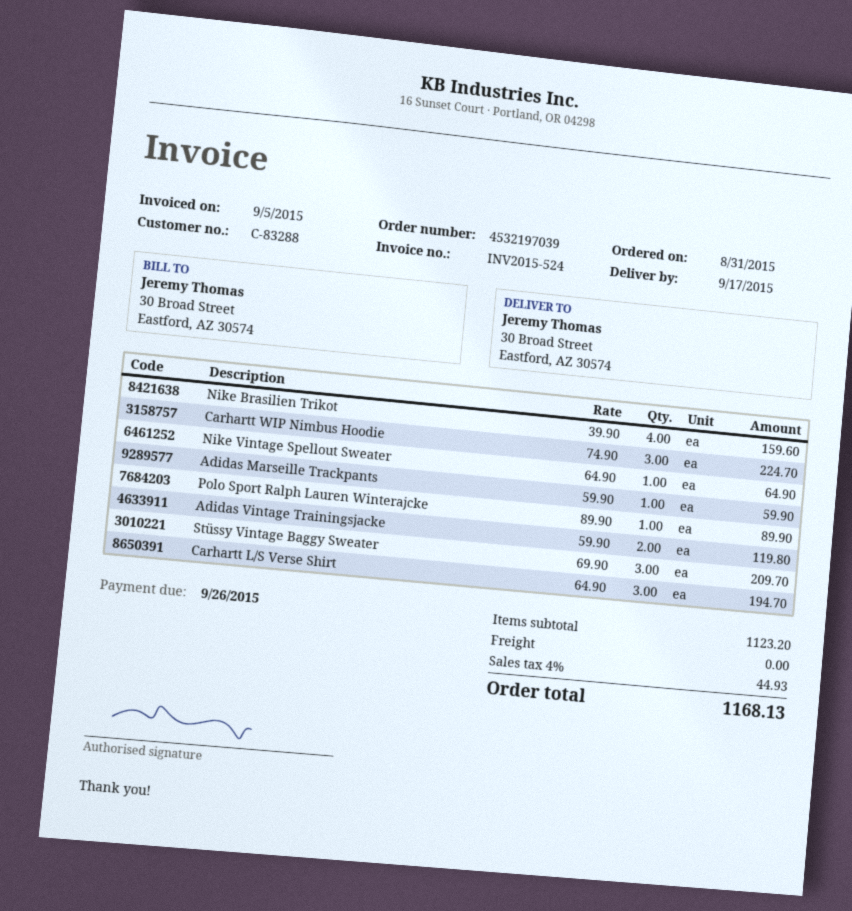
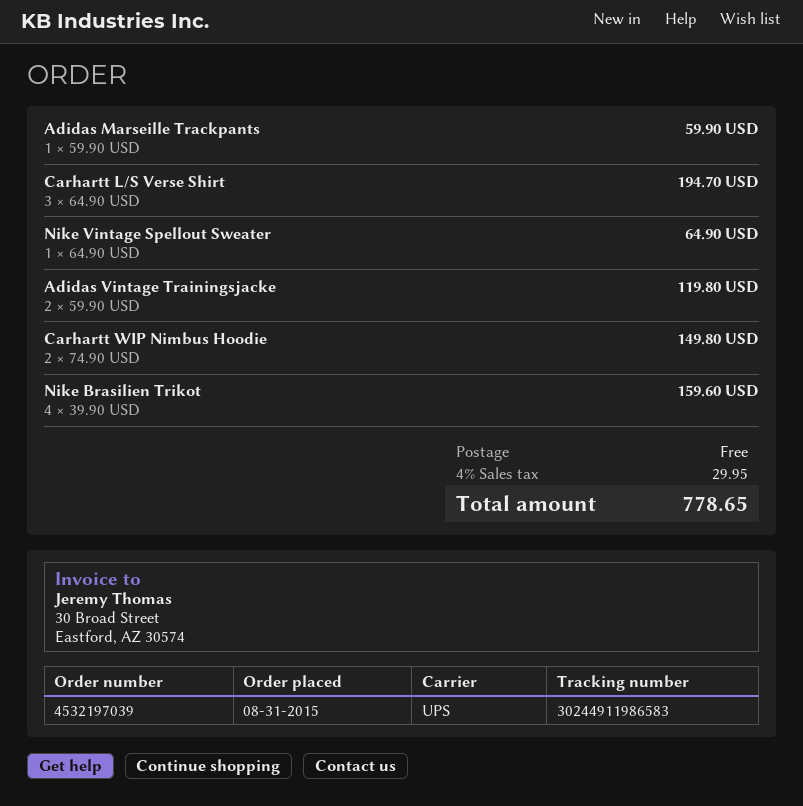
Carhartt WIP Nimbus Hoodie: 3 x 74.90 = 224.70 -> 2 x 74.90 = 149.80
Polo Sport Ralph Lauren Winterajcke: 1 x 89.90 = 89.90 -> none
Stüssy Vintage Baggy Sweater: 3 x 69.90 = 209.70 -> none
tax: 4% = 44.93 -> 4% = 29.95
total: 1168.13 -> 778.65

